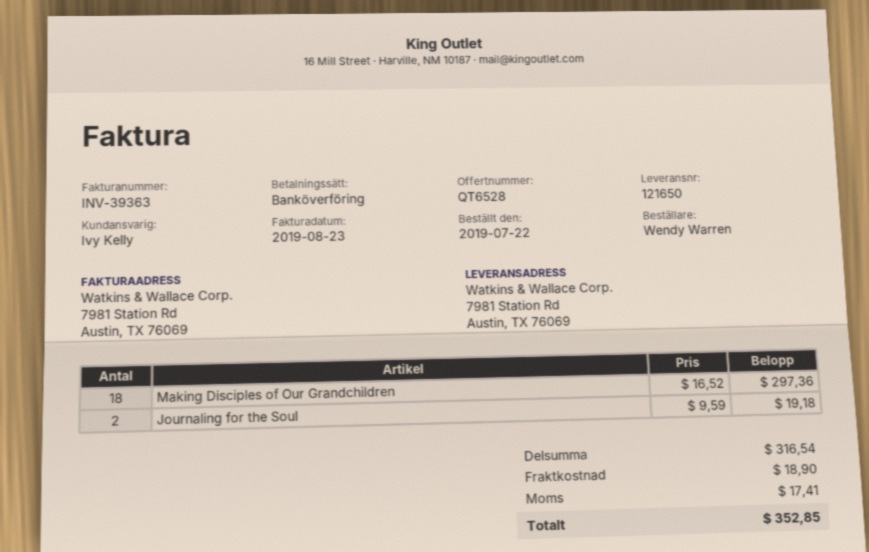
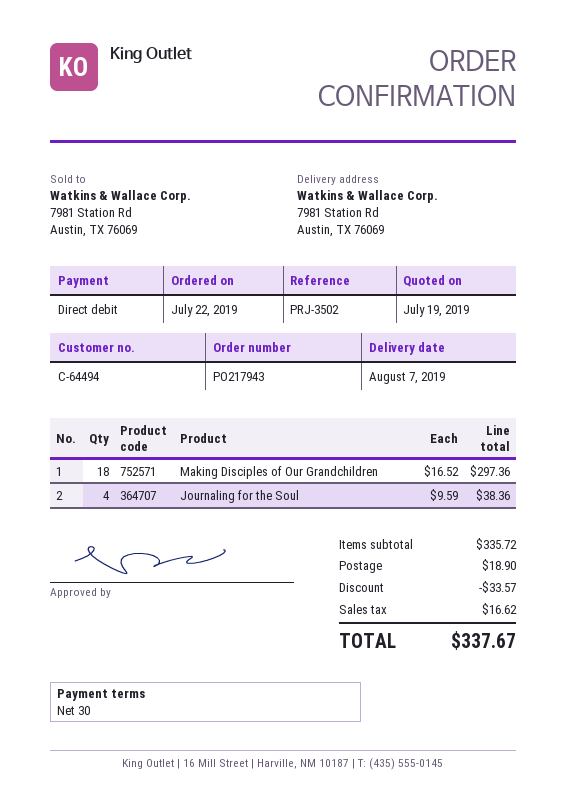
payment method: bank transfer -> direct debit
Journaling for the Soul: 2 x 9.59 = 19.18 -> 4 x 9.59 = 38.36
subtotal: 316.54 -> 335.72
discount: none -> 33.57
tax: 17.41 -> 16.62
total: 352.85 -> 337.67

